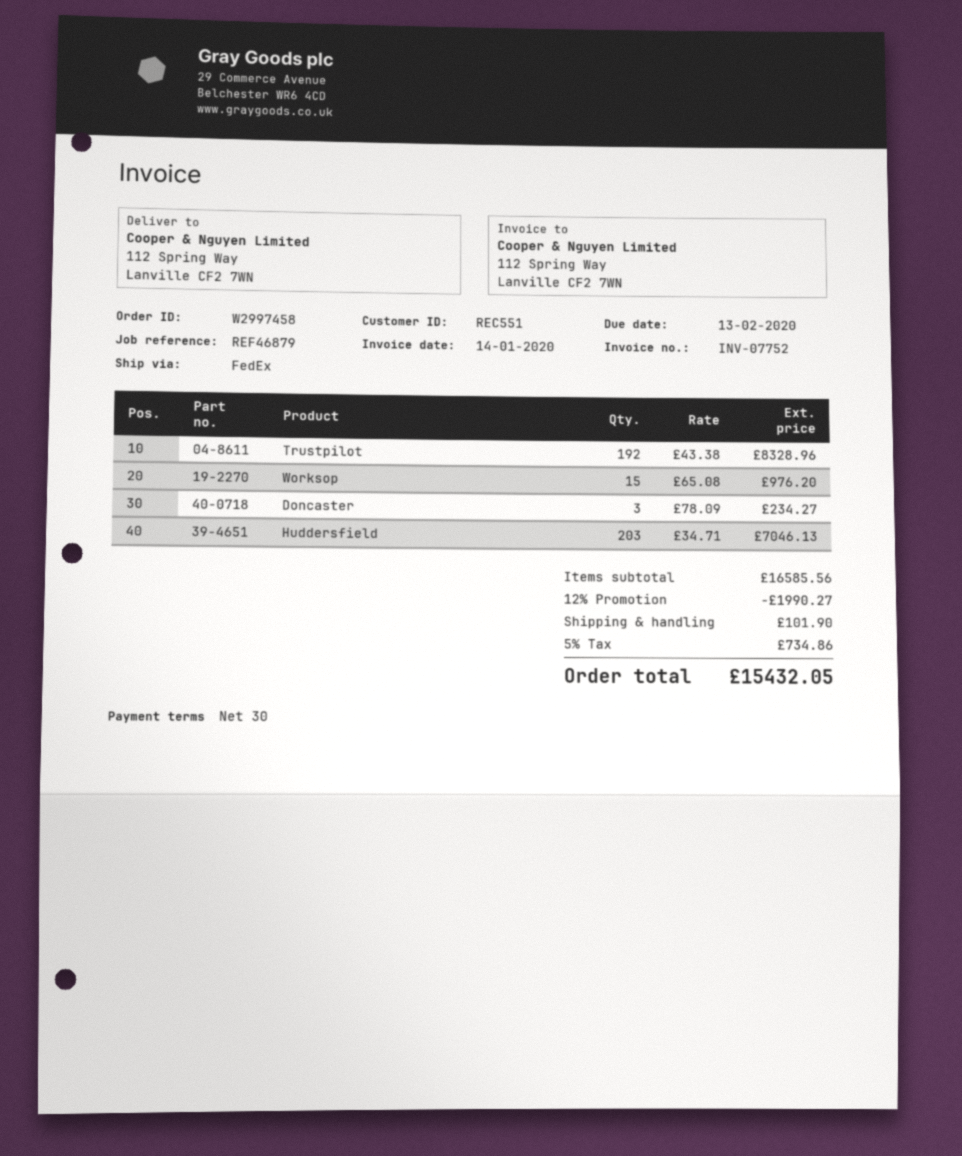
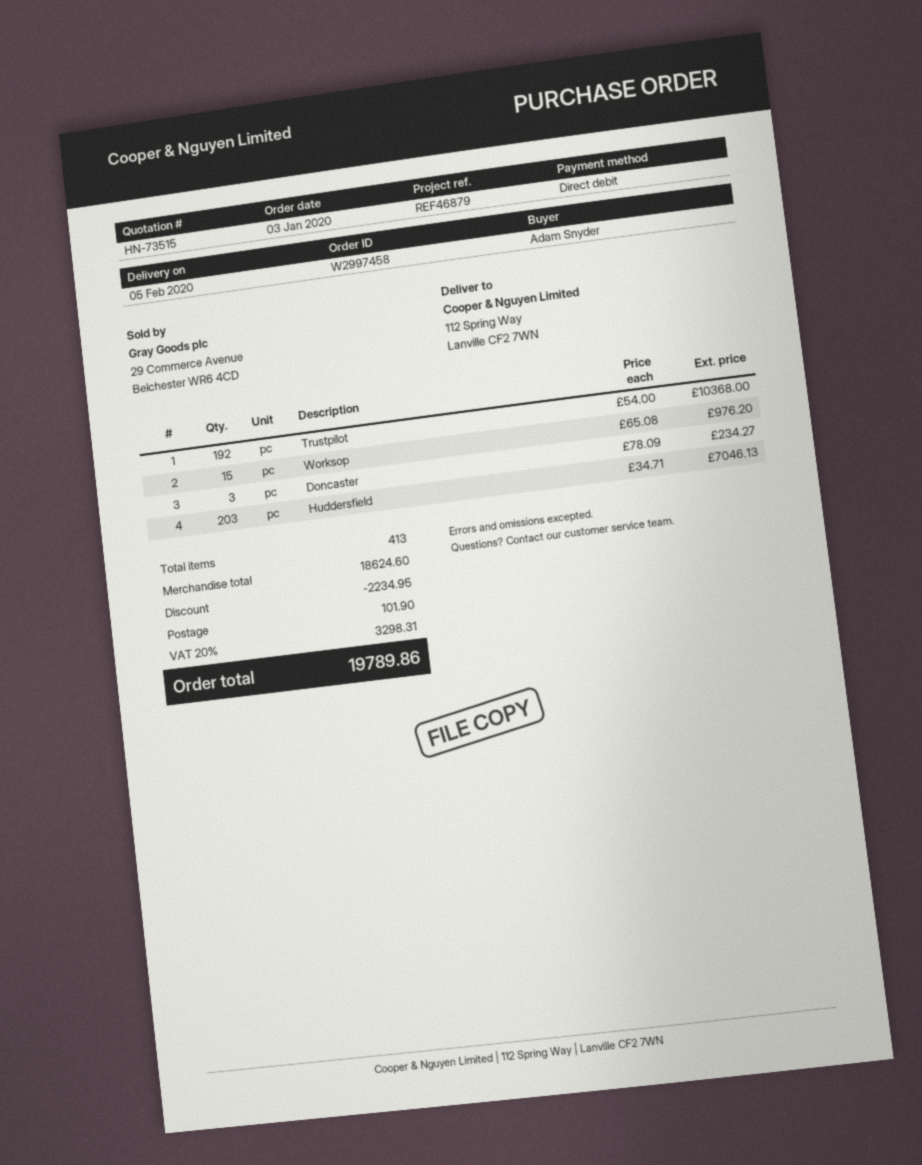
Trustpilot: 192 x 43.38 = 8328.96 -> 192 x 54.00 = 10368.00
subtotal: 16585.56 -> 18624.60
discount: 1990.27 -> 2234.95
tax: 5% = 734.86 -> 20% = 3298.31
total: 15432.05 -> 19789.86

